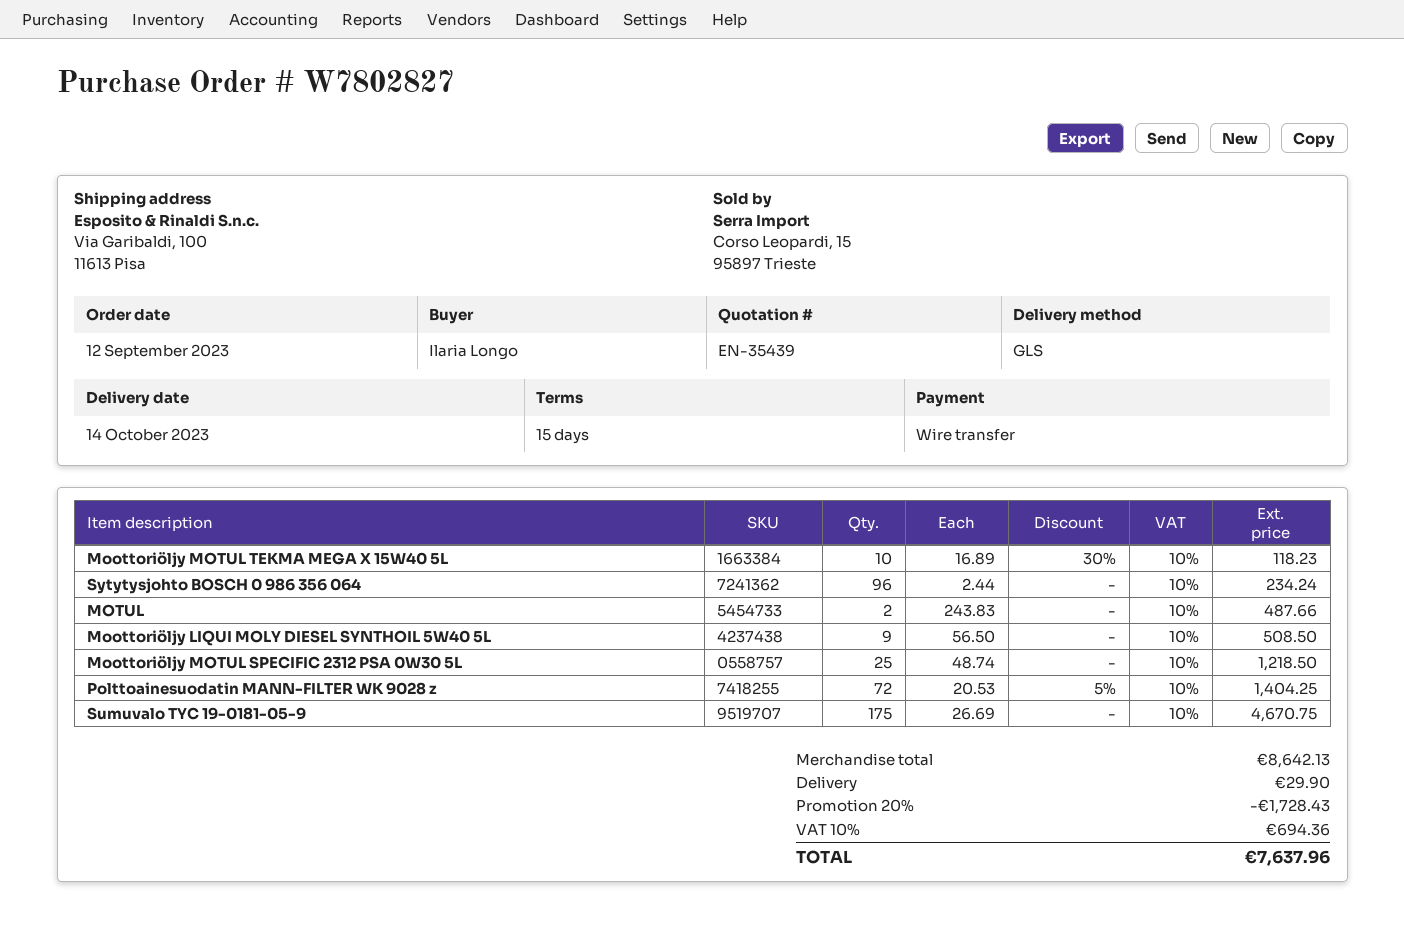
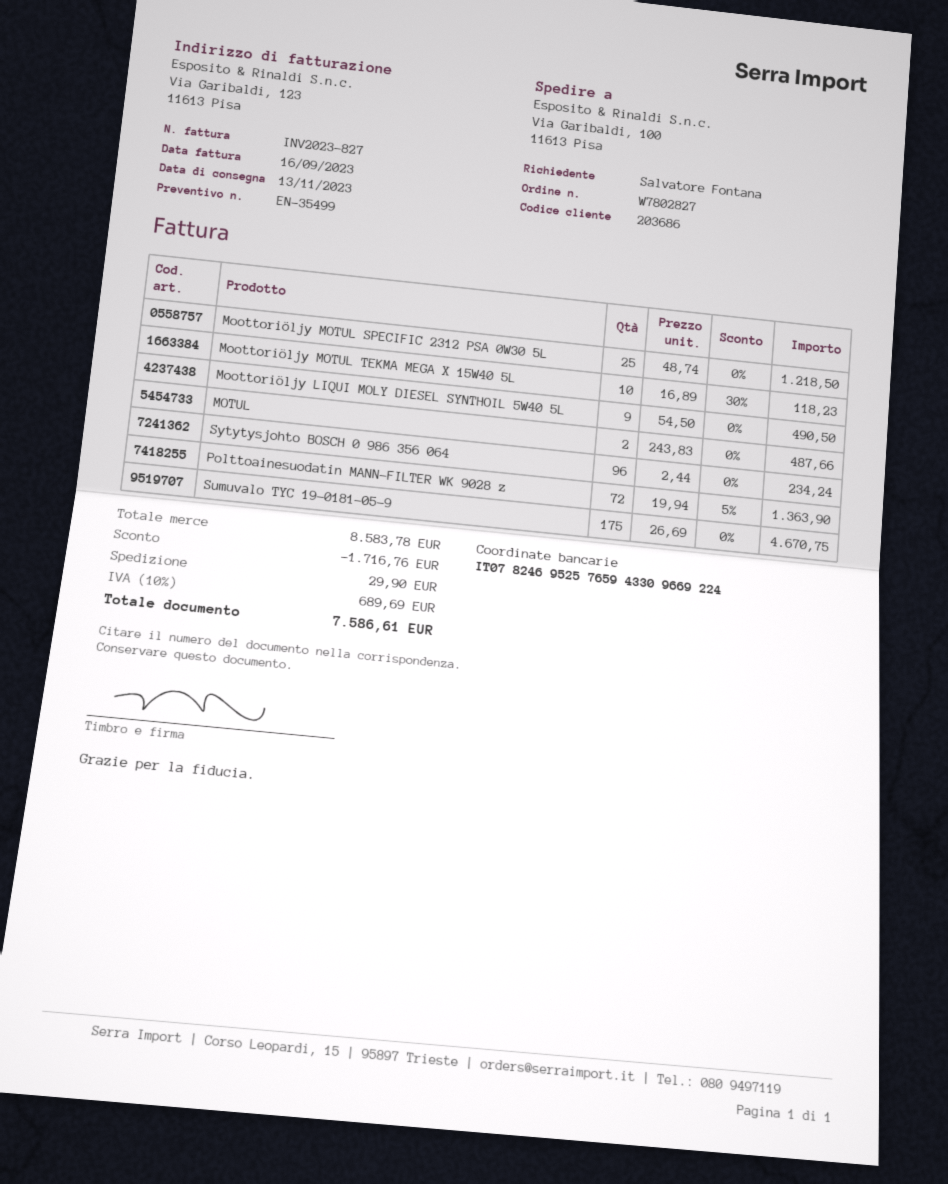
quote number: EN-35439 -> EN-35499
delivery date: 2023-10-14 -> 2023-11-13
ordered by: Ilaria Longo -> Salvatore Fontana
Moottoriöljy LIQUI MOLY DIESEL SYNTHOIL 5W40 5L: 9 x 56.50 = 508.50 -> 9 x 54.50 = 490.50
Polttoainesuodatin MANN-FILTER WK 9028 z: 72 x 20.53 - 5% = 1404.25 -> 72 x 19.94 - 5% = 1363.90
subtotal: 8642.13 -> 8583.78
discount: 1728.43 -> 1716.76
tax: 10% = 694.36 -> 10% = 689.69
total: 7637.96 -> 7586.61

